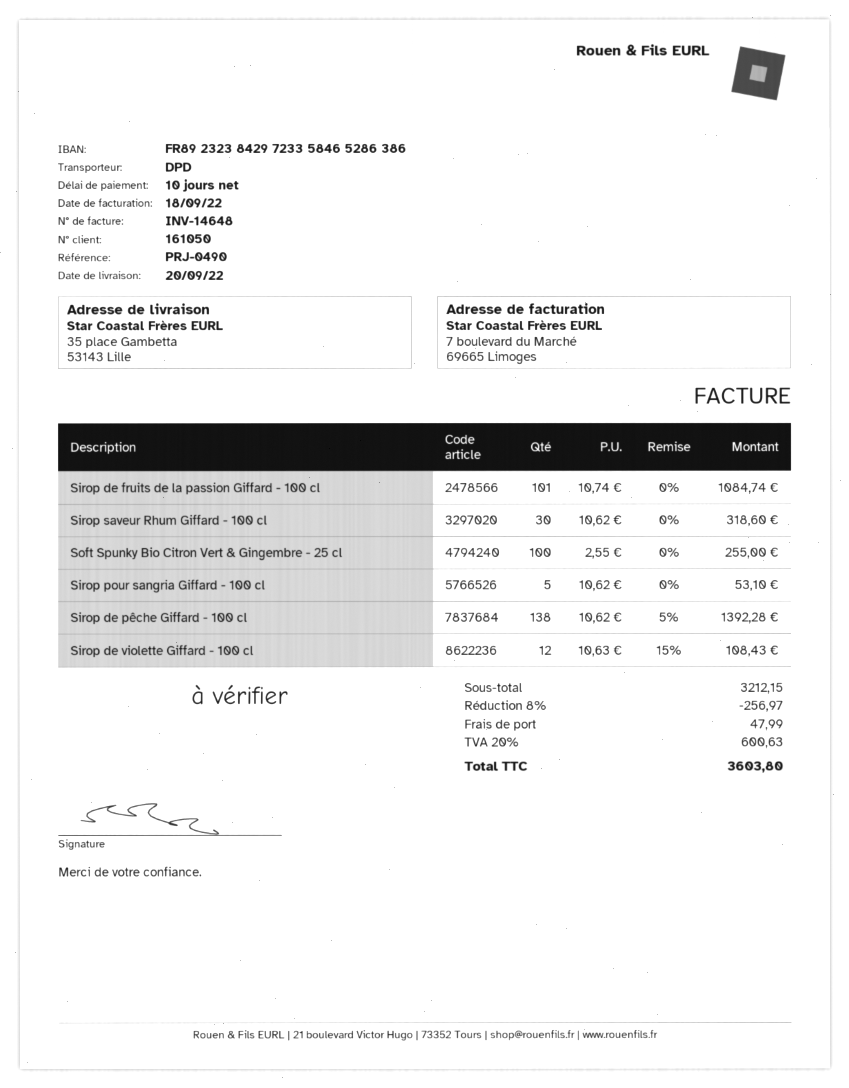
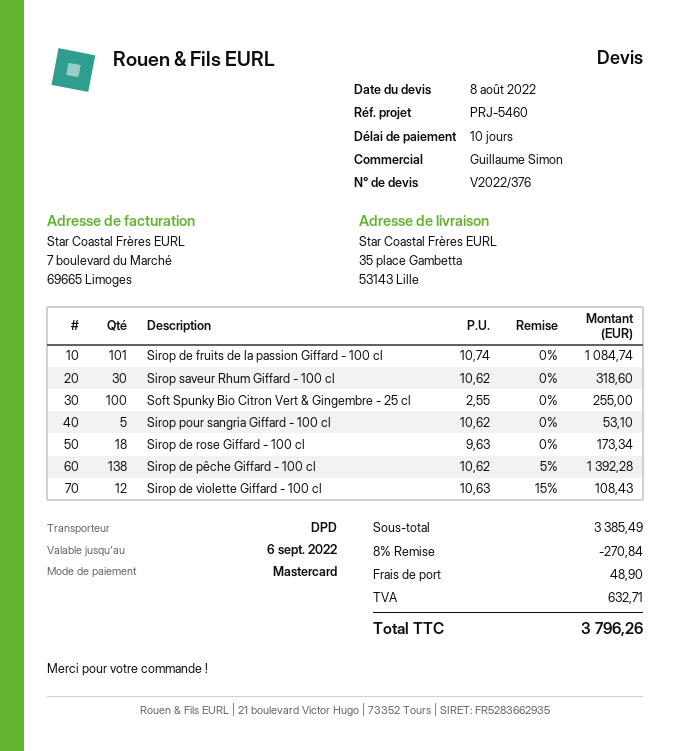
reference: PRJ-0490 -> PRJ-5460
Sirop de rose Giffard - 100 cl: none -> 18 x 9.63 = 173.34
subtotal: 3212.15 -> 3385.49
discount: 8% = 256.97 -> 8% = 270.84
shipping: 47.99 -> 48.90
tax: 600.63 -> 632.71
total: 3603.80 -> 3796.26

